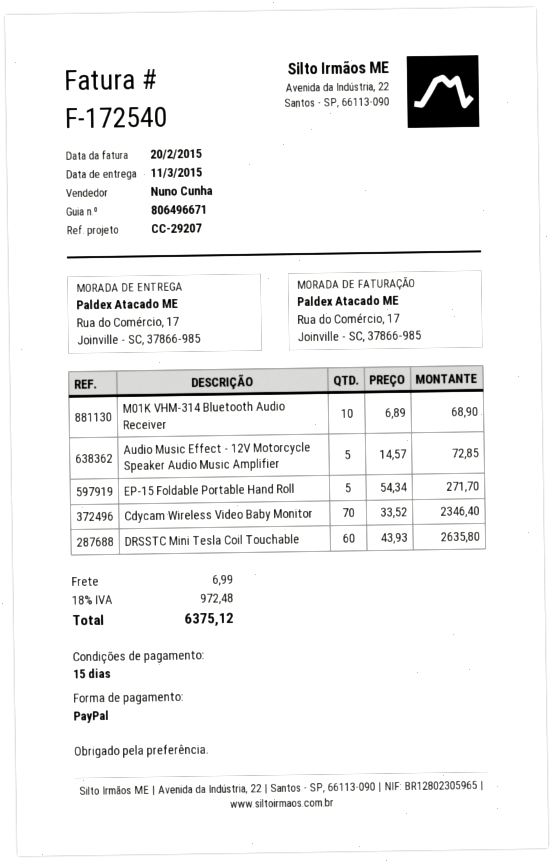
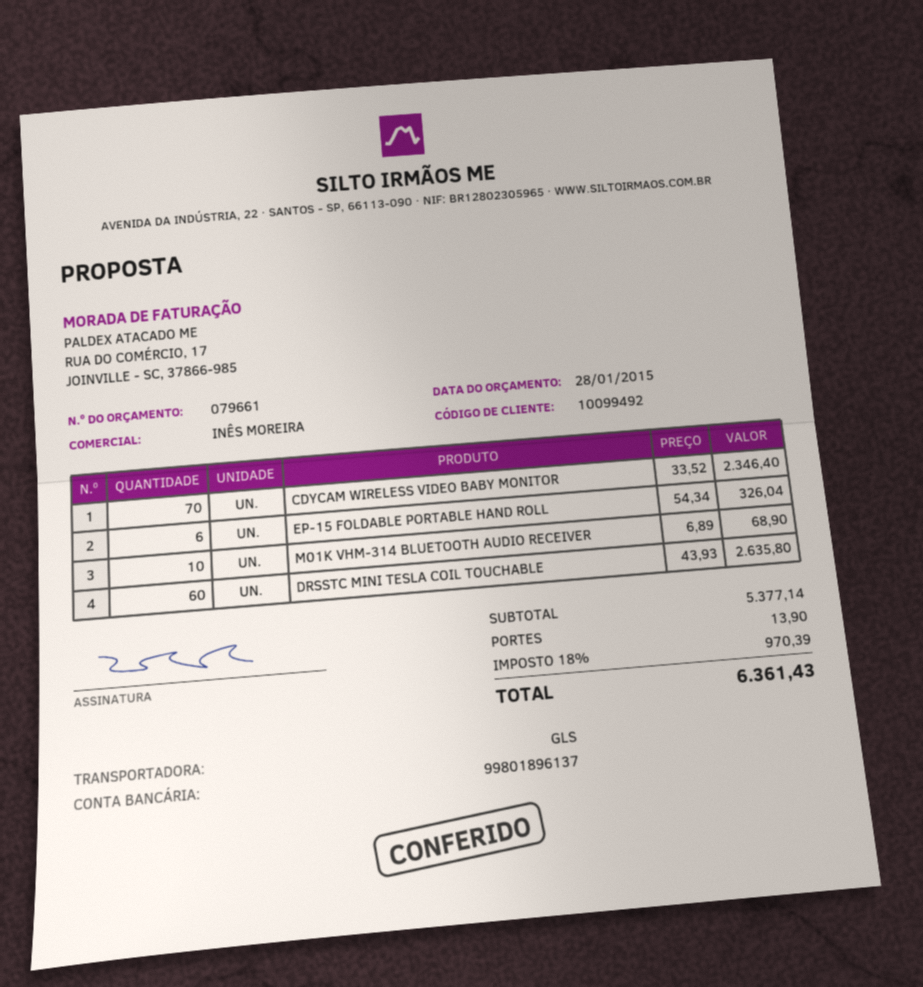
sales rep: Nuno Cunha -> INÊS MOREIRA
Audio Music Effect - 12V Motorcycle Speaker Audio Music Amplifier: 5 x 14.57 = 72.85 -> none
EP-15 Foldable Portable Hand Roll: 5 x 54.34 = 271.70 -> 6 x 54.34 = 326.04
shipping: 6.99 -> 13.90
tax: 18% = 972.48 -> 18% = 970.39
total: 6375.12 -> 6361.43

